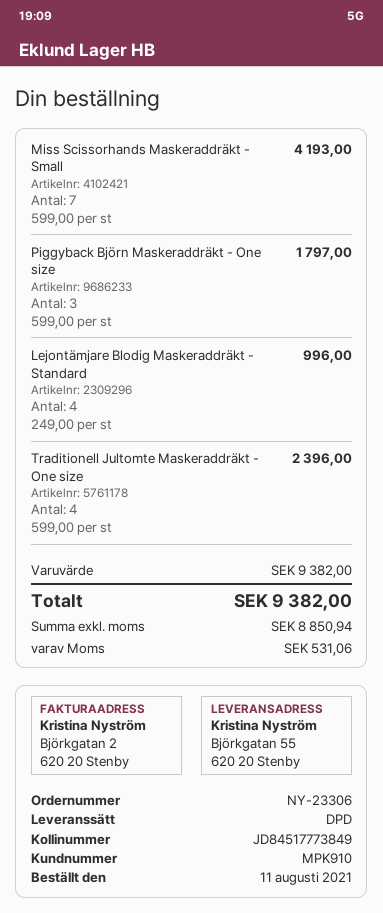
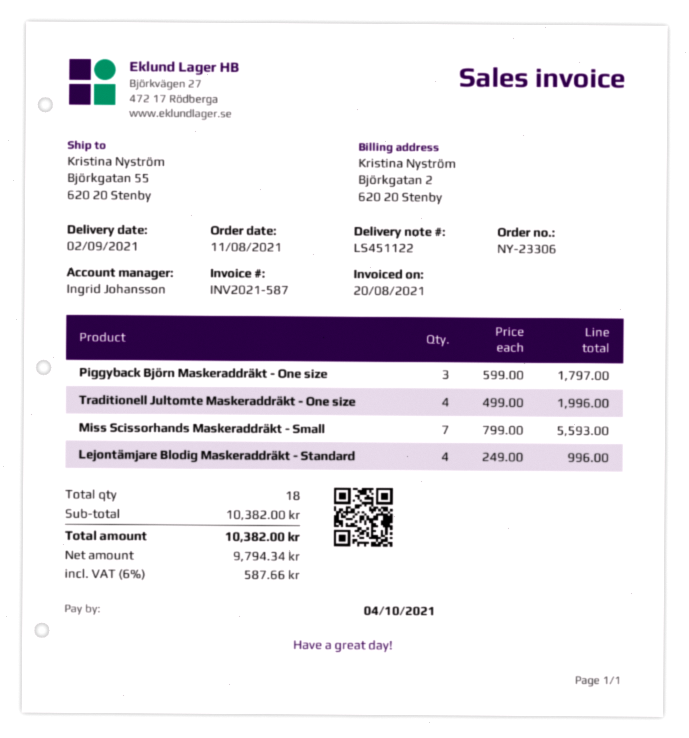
Miss Scissorhands Maskeraddräkt - Small: 7 x 599.00 = 4193.00 -> 7 x 799.00 = 5593.00
Traditionell Jultomte Maskeraddräkt - One size: 4 x 599.00 = 2396.00 -> 4 x 499.00 = 1996.00
subtotal: 9382.00 -> 10382.00
net: 8850.94 -> 9794.34
tax: 531.06 -> 587.66
total: 9382.00 -> 10382.00

